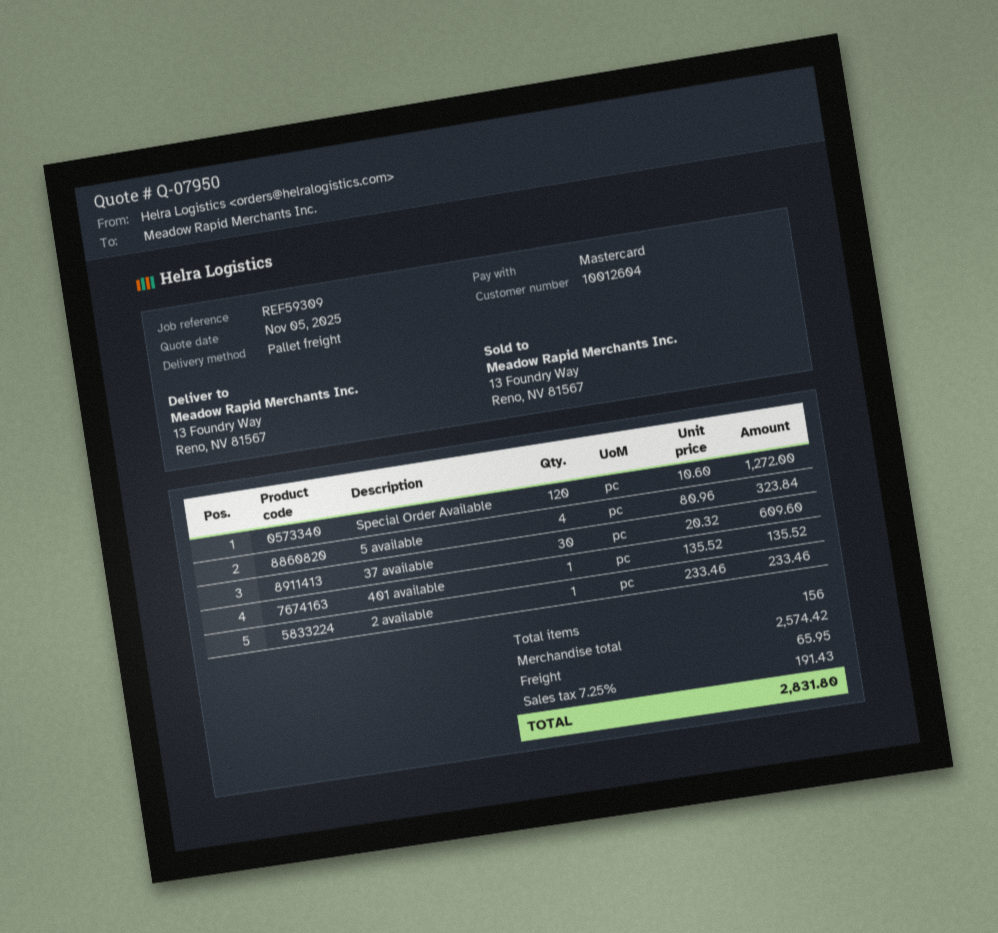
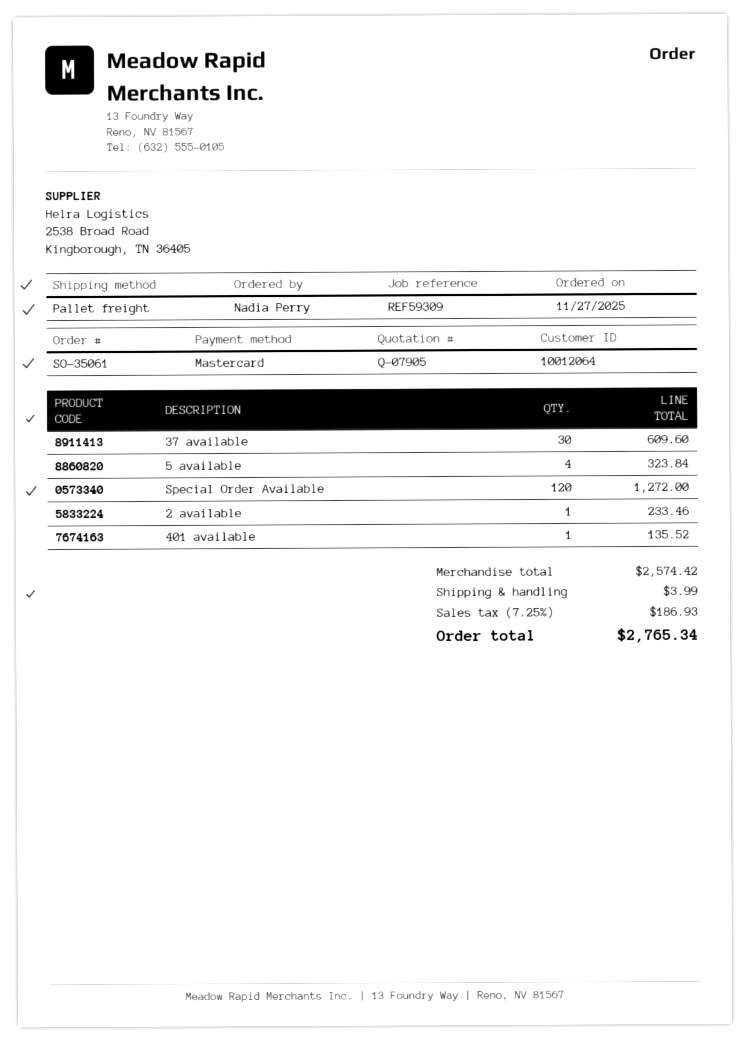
quote number: Q-07950 -> Q-07905
customer number: 10012604 -> 10012064
shipping: 65.95 -> 3.99
tax: 7.25% = 191.43 -> 7.25% = 186.93
total: 2831.80 -> 2765.34

